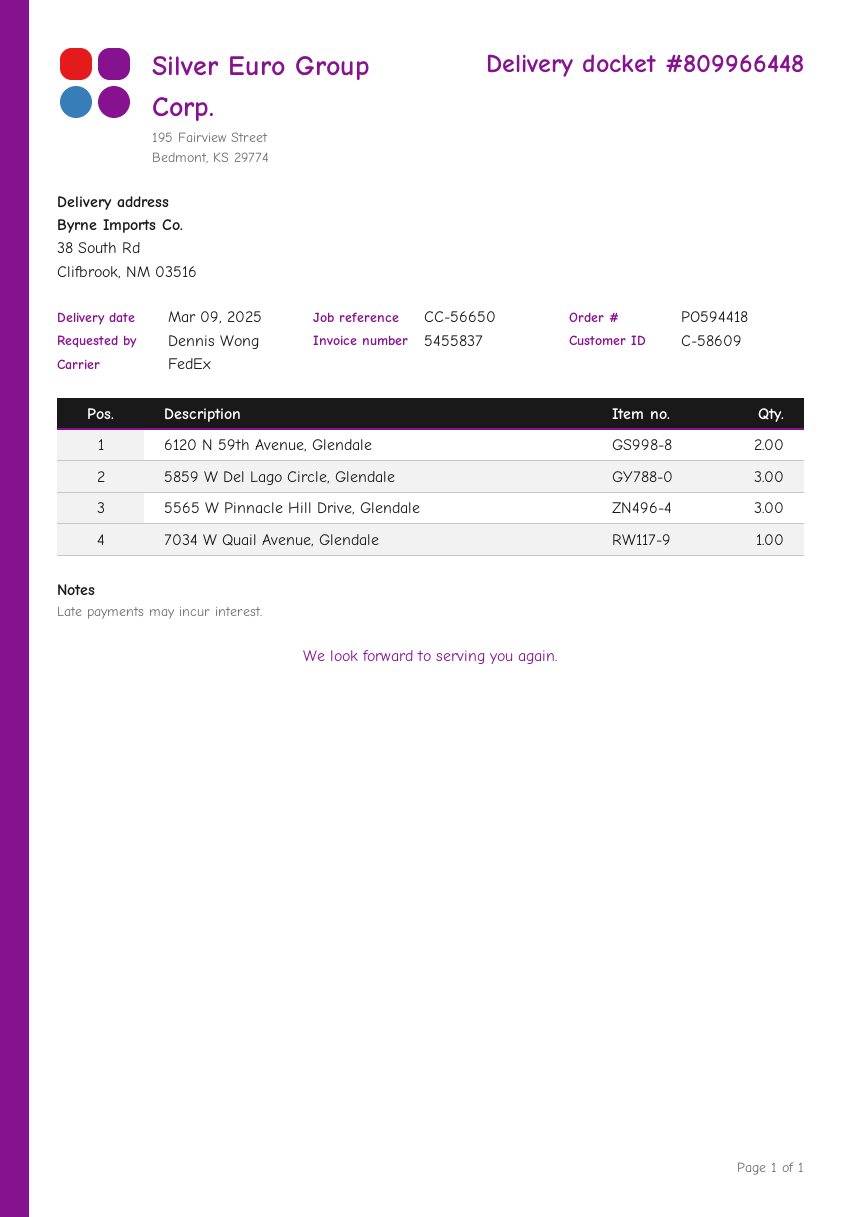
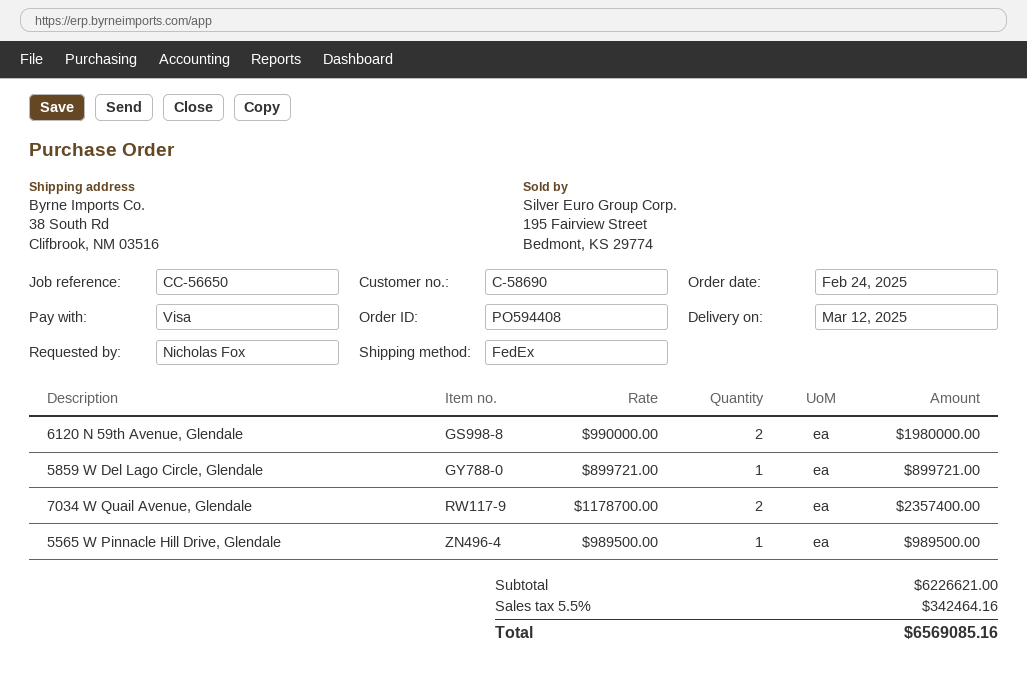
order number: PO594418 -> PO594408
delivery date: 2025-03-09 -> 2025-03-12
customer number: C-58609 -> C-58690
ordered by: Dennis Wong -> Nicholas Fox
5859 W Del Lago Circle, Glendale: 3 -> 1
5565 W Pinnacle Hill Drive, Glendale: 3 -> 1
7034 W Quail Avenue, Glendale: 1 -> 2

